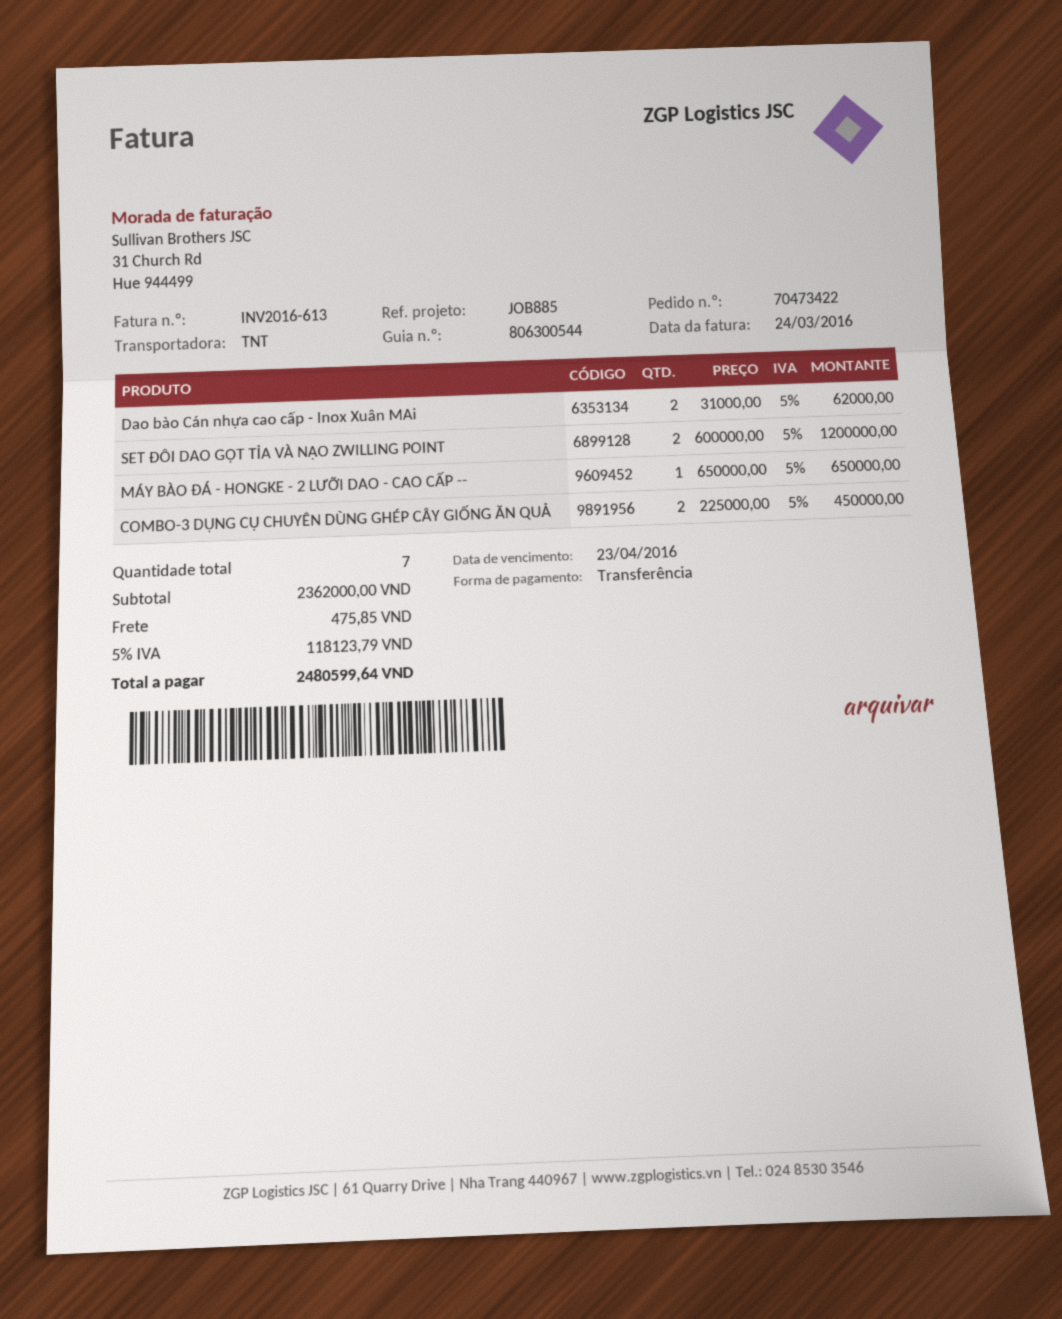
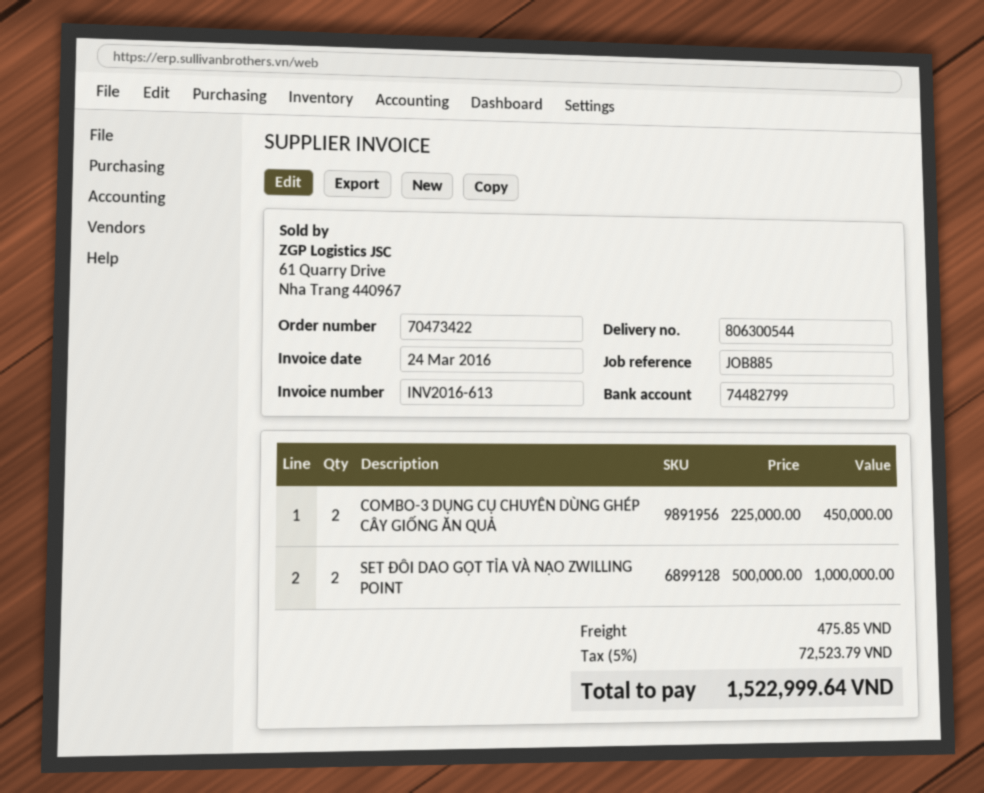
Dao bào Cán nhựa cao cấp - Inox Xuân MAi: 2 x 31000.00 = 62000.00 -> none
SET ĐÔI DAO GỌT TỈA VÀ NẠO ZWILLING POINT: 2 x 600000.00 = 1200000.00 -> 2 x 500000.00 = 1000000.00
MÁY BÀO ĐÁ - HONGKE - 2 LƯỠI DAO - CAO CẤP --: 1 x 650000.00 = 650000.00 -> none
tax: 5% = 118123.79 -> 5% = 72523.79
total: 2480599.64 -> 1522999.64

